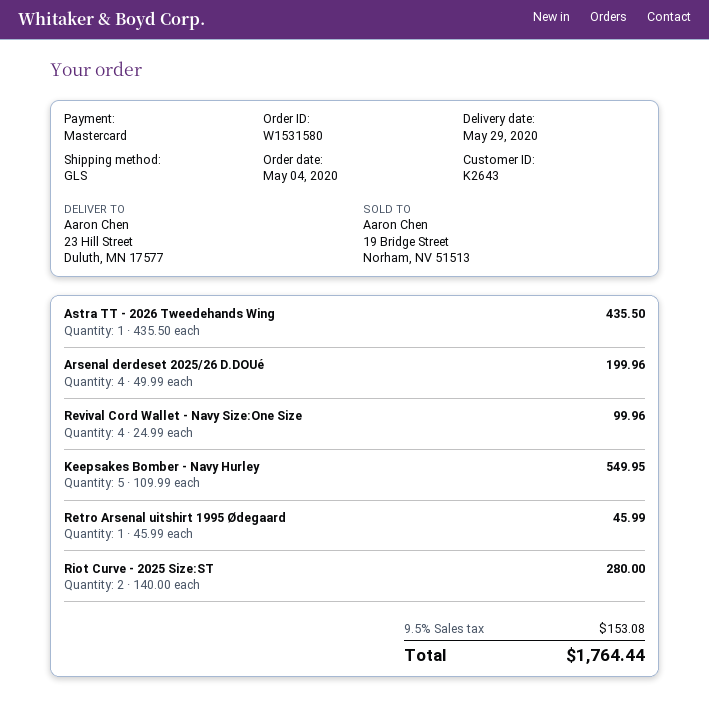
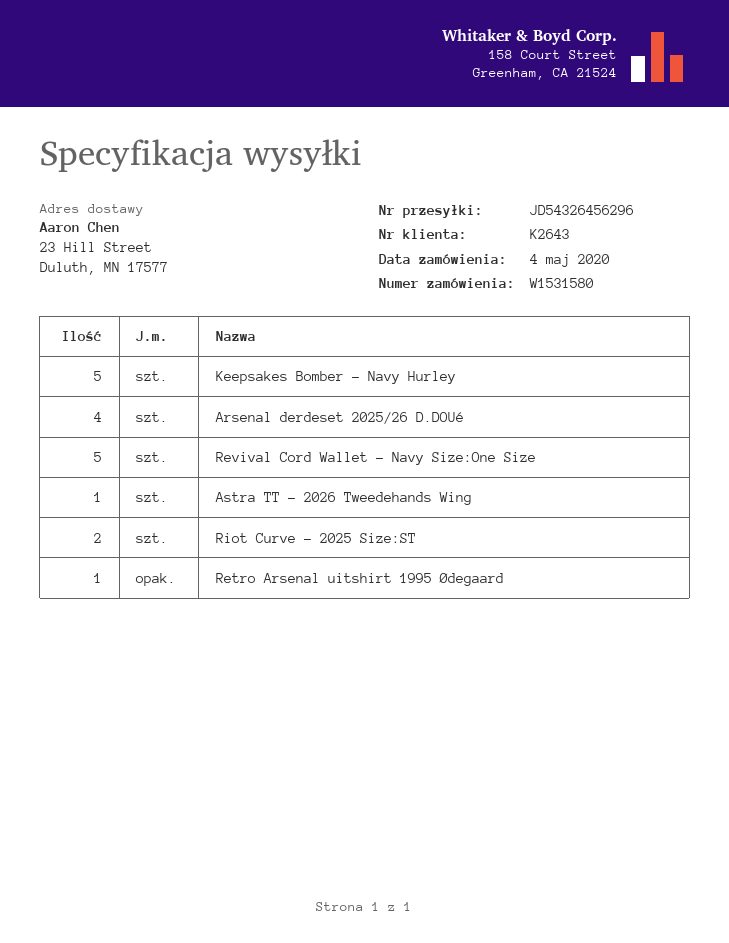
Revival Cord Wallet - Navy Size:One Size: 4 -> 5

